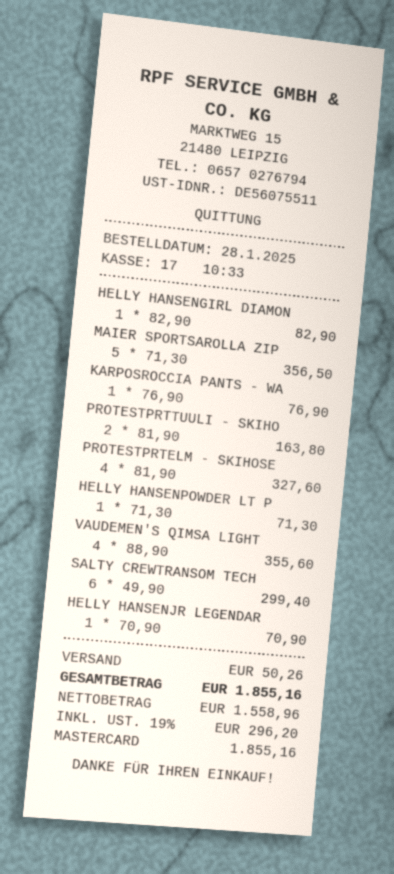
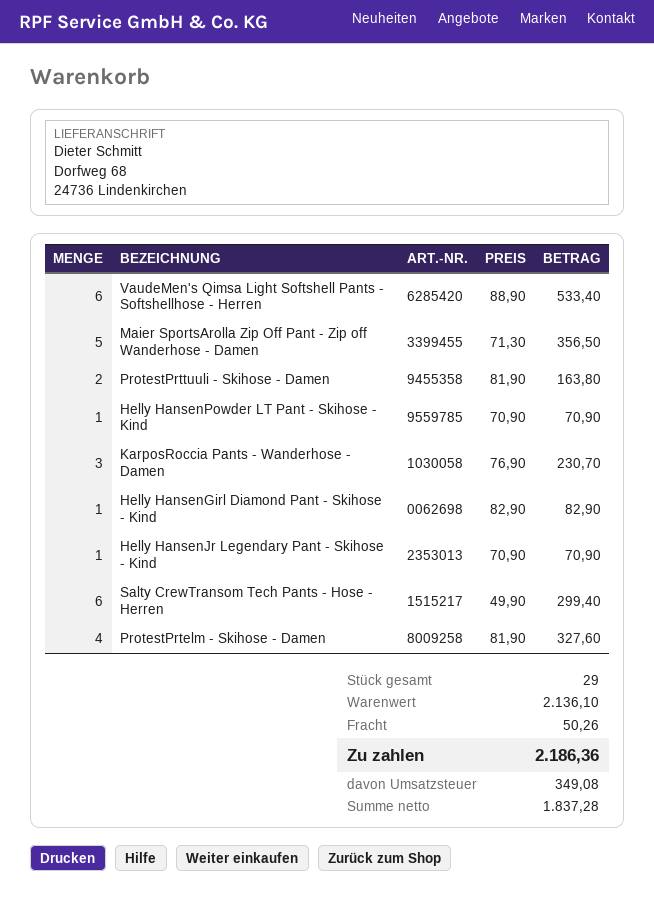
KARPOSROCCIA PANTS - WA: 1 x 76.90 = 76.90 -> 3 x 76.90 = 230.70
HELLY HANSENPOWDER LT P: 1 x 71.30 = 71.30 -> 1 x 70.90 = 70.90
VAUDEMEN'S QIMSA LIGHT: 4 x 88.90 = 355.60 -> 6 x 88.90 = 533.40
net: 1558.96 -> 1837.28
tax: 296.20 -> 349.08
total: 1855.16 -> 2186.36

